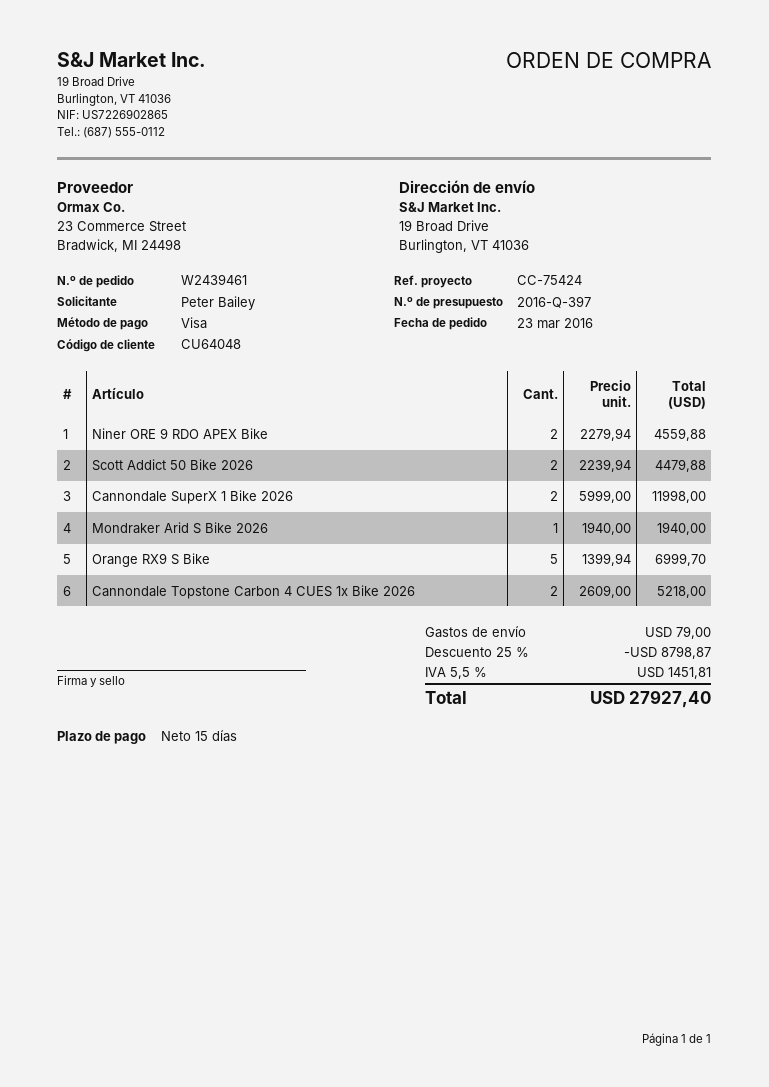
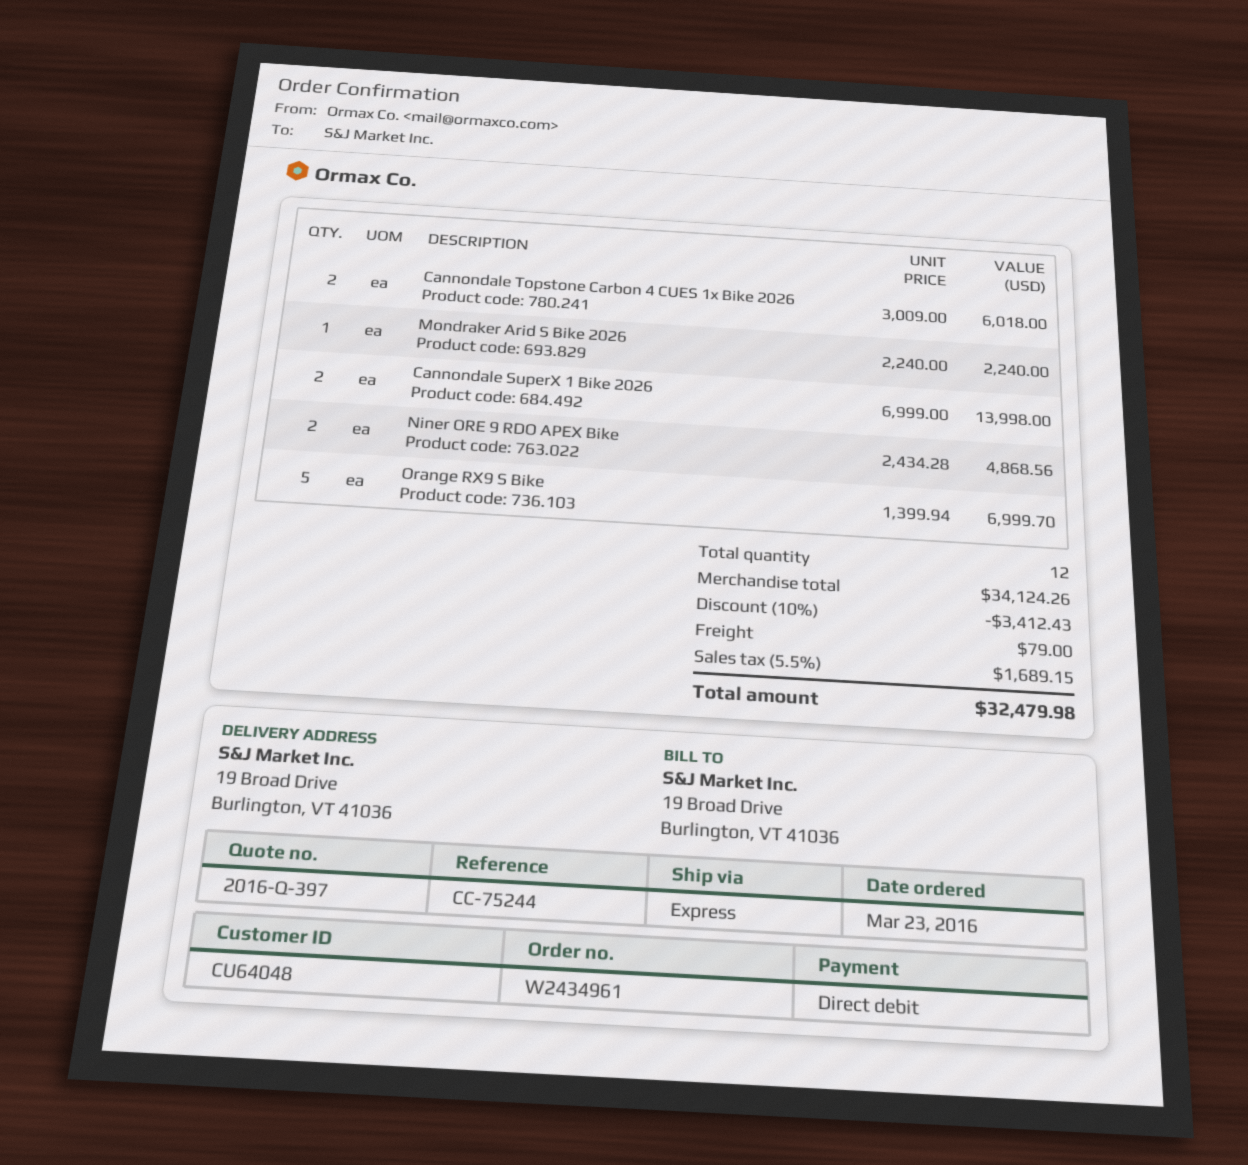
order number: W2439461 -> W2434961
reference: CC-75424 -> CC-75244
payment method: Visa -> direct debit
Niner ORE 9 RDO APEX Bike: 2 x 2279.94 = 4559.88 -> 2 x 2434.28 = 4868.56
Scott Addict 50 Bike 2026: 2 x 2239.94 = 4479.88 -> none
Cannondale SuperX 1 Bike 2026: 2 x 5999.00 = 11998.00 -> 2 x 6999.00 = 13998.00
Mondraker Arid S Bike 2026: 1 x 1940.00 = 1940.00 -> 1 x 2240.00 = 2240.00
Cannondale Topstone Carbon 4 CUES 1x Bike 2026: 2 x 2609.00 = 5218.00 -> 2 x 3009.00 = 6018.00
discount: 25% = 8798.87 -> 10% = 3412.43
tax: 5.5% = 1451.81 -> 5.5% = 1689.15
total: 27927.40 -> 32479.98

